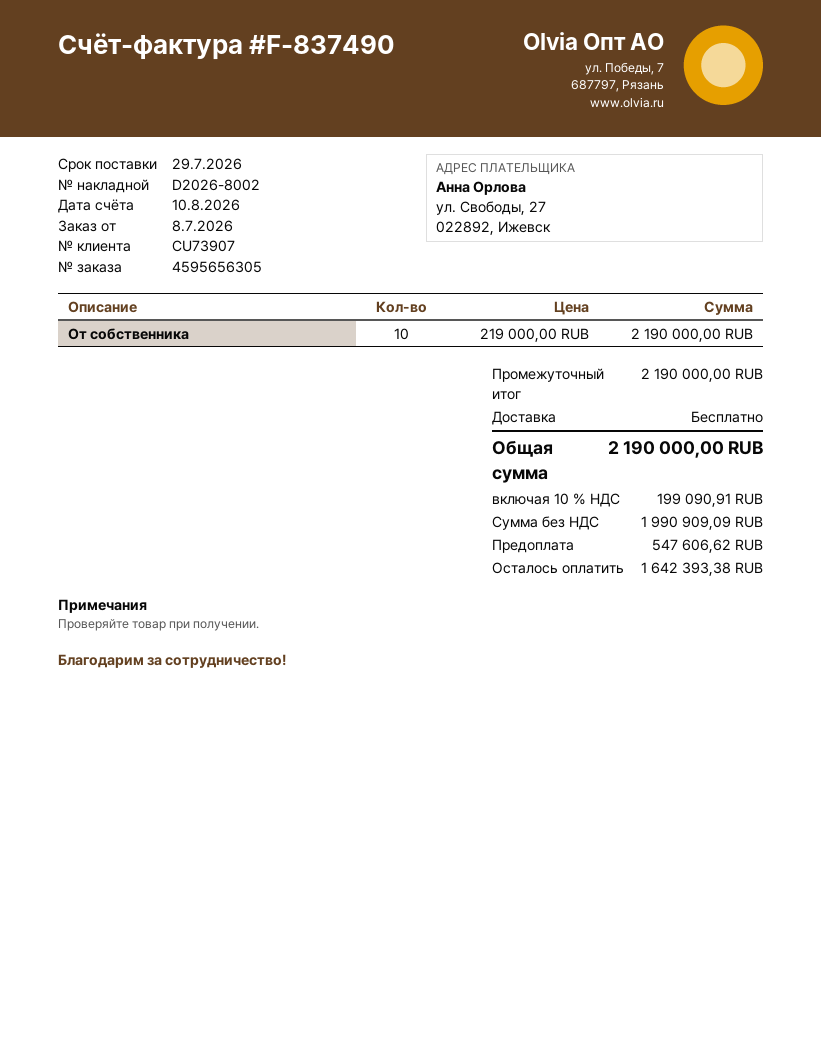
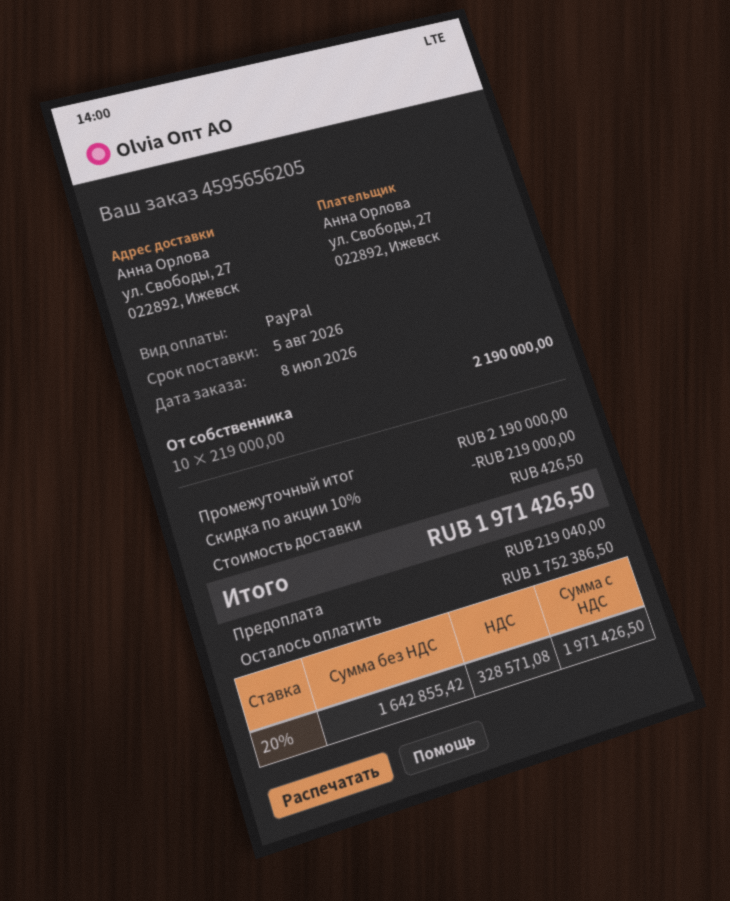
order number: 4595656305 -> 4595656205
delivery date: 2026-07-29 -> 2026-08-05
discount: none -> 10% = 219000.00
shipping: 0.00 -> 426.50
net: 1990909.09 -> 1642855.42
tax: 10% = 199090.91 -> 20% = 328571.08
total: 2190000.00 -> 1971426.50
deposit: 547606.62 -> 219040.00
balance: 1642393.38 -> 1752386.50

